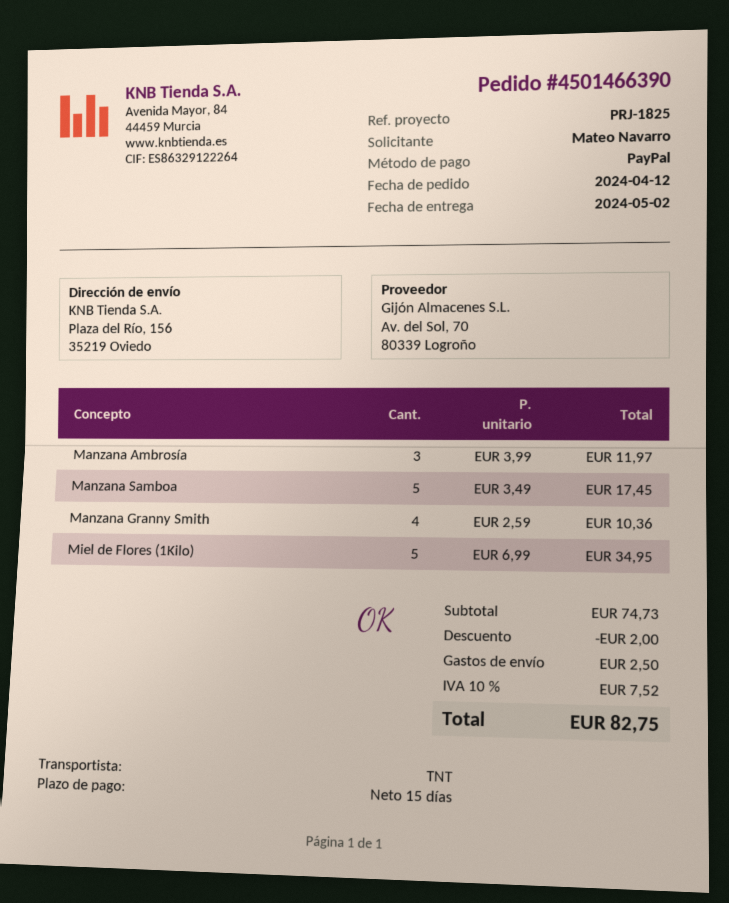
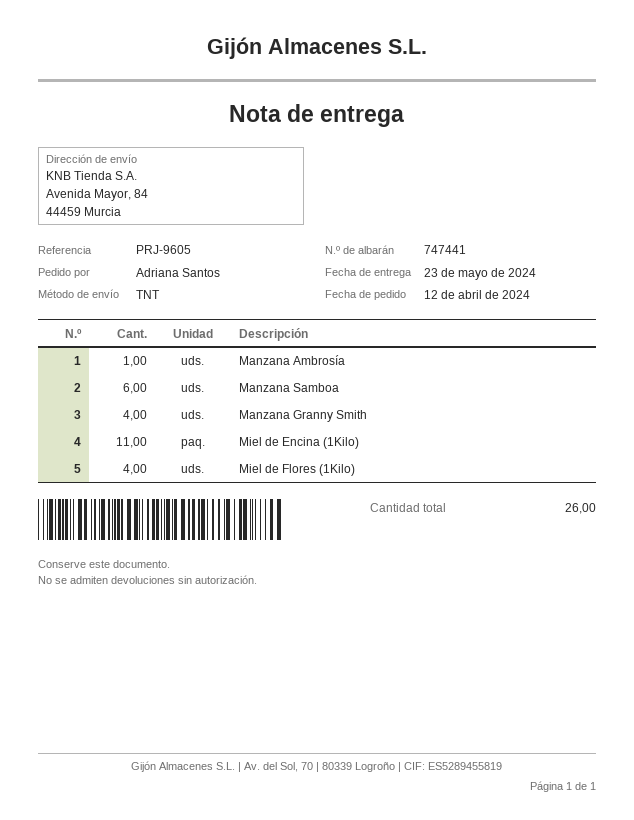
delivery date: 2024-05-02 -> 2024-05-23
reference: PRJ-1825 -> PRJ-9605
ordered by: Mateo Navarro -> Adriana Santos
ship to: Plaza del Río, 156, 35219 Oviedo -> Avenida Mayor, 84, 44459 Murcia
Manzana Ambrosía: 3 -> 1
Manzana Samboa: 5 -> 6
Miel de Flores (1Kilo): 5 -> 4
Miel de Encina (1Kilo): none -> 11

